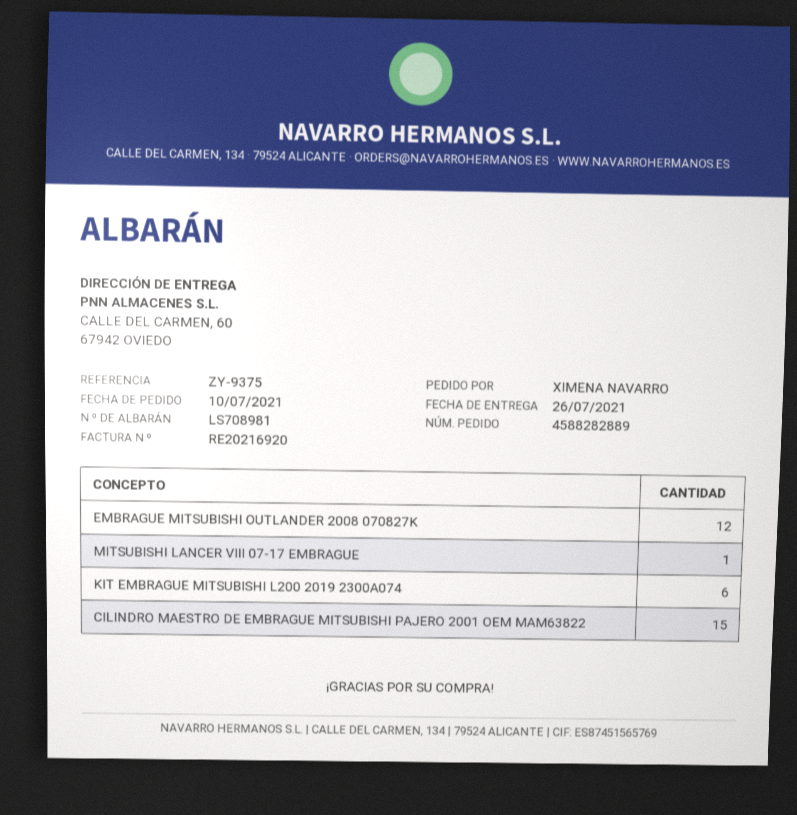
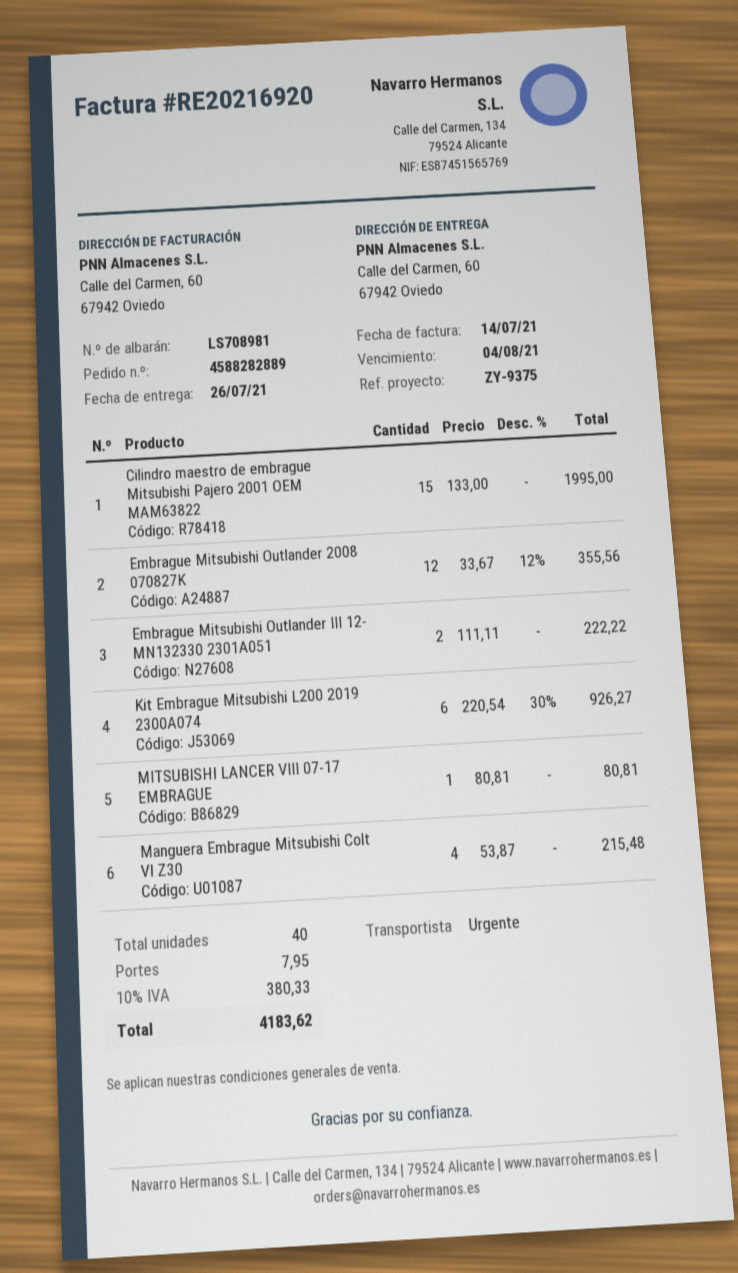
Embrague Mitsubishi Outlander III 12- MN132330 2301A051: none -> 2
Manguera Embrague Mitsubishi Colt VI Z30: none -> 4

